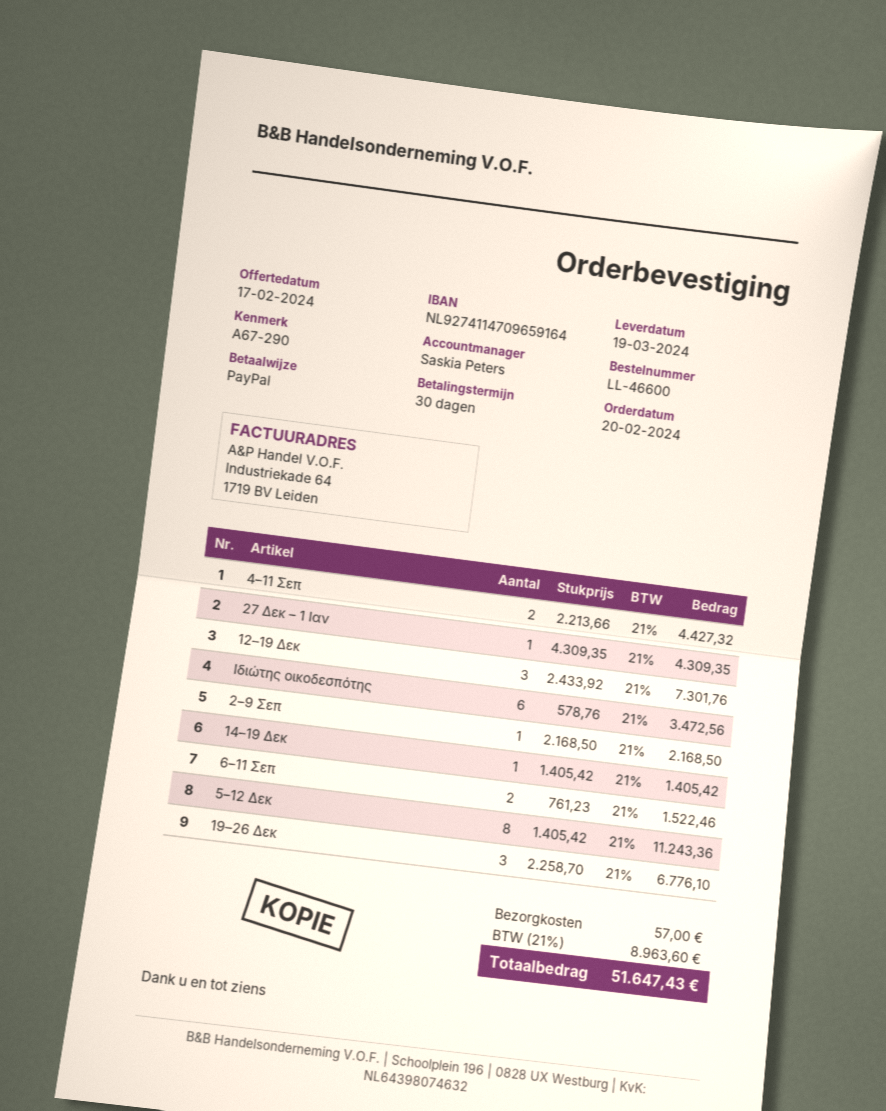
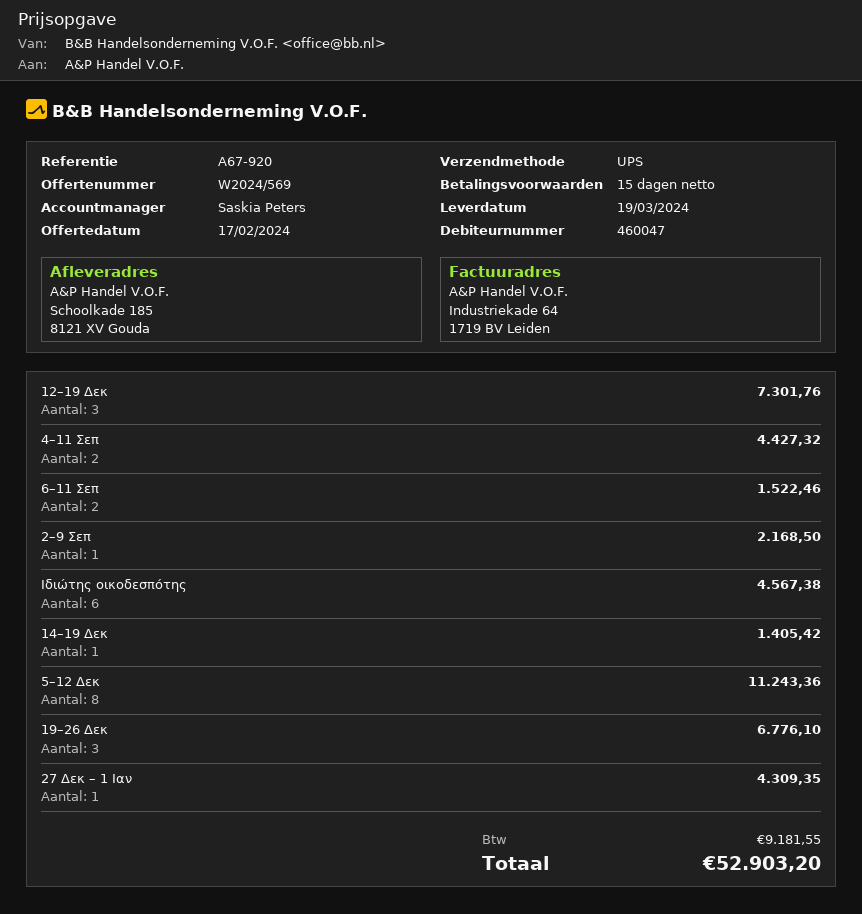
payment terms: 30 days -> 15 days
reference: A67-290 -> A67-920
Ιδιώτης οικοδεσπότης: 6 for 3472.56 -> 6 for 4567.38
shipping: 57.00 -> none
tax: 8963.60 -> 9181.55
total: 51647.43 -> 52903.20

